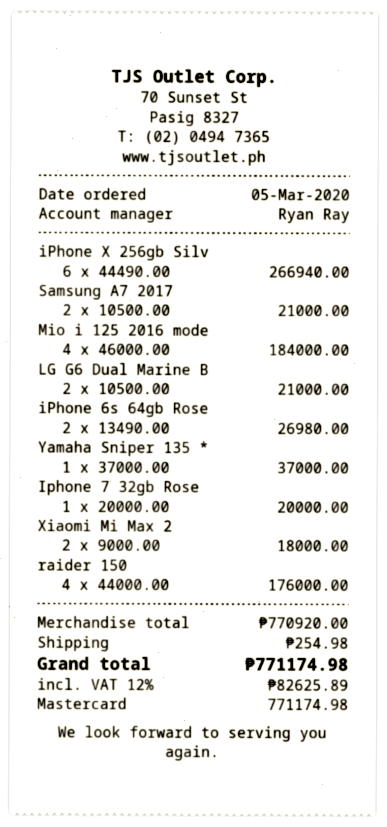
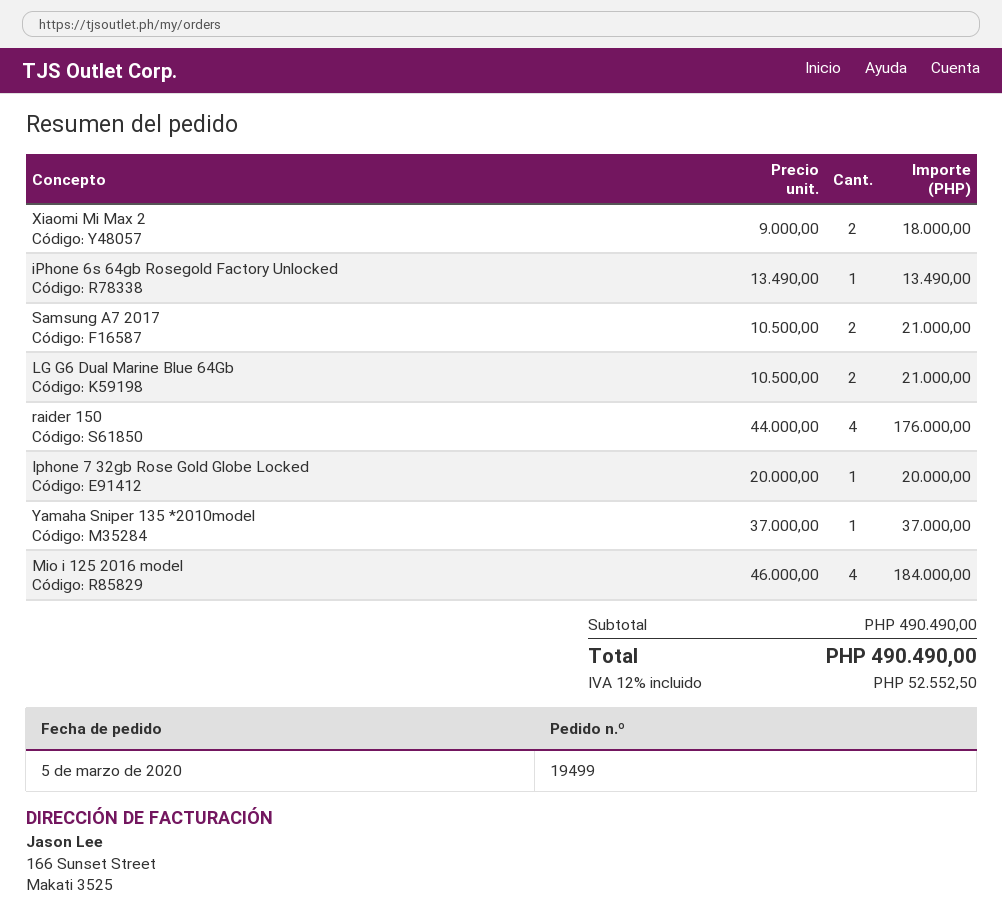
iPhone X 256gb Silv: 6 x 44490.00 = 266940.00 -> none
iPhone 6s 64gb Rose: 2 x 13490.00 = 26980.00 -> 1 x 13490.00 = 13490.00
subtotal: 770920.00 -> 490490.00
shipping: 254.98 -> none
tax: 12% = 82625.89 -> 12% = 52552.50
total: 771174.98 -> 490490.00

